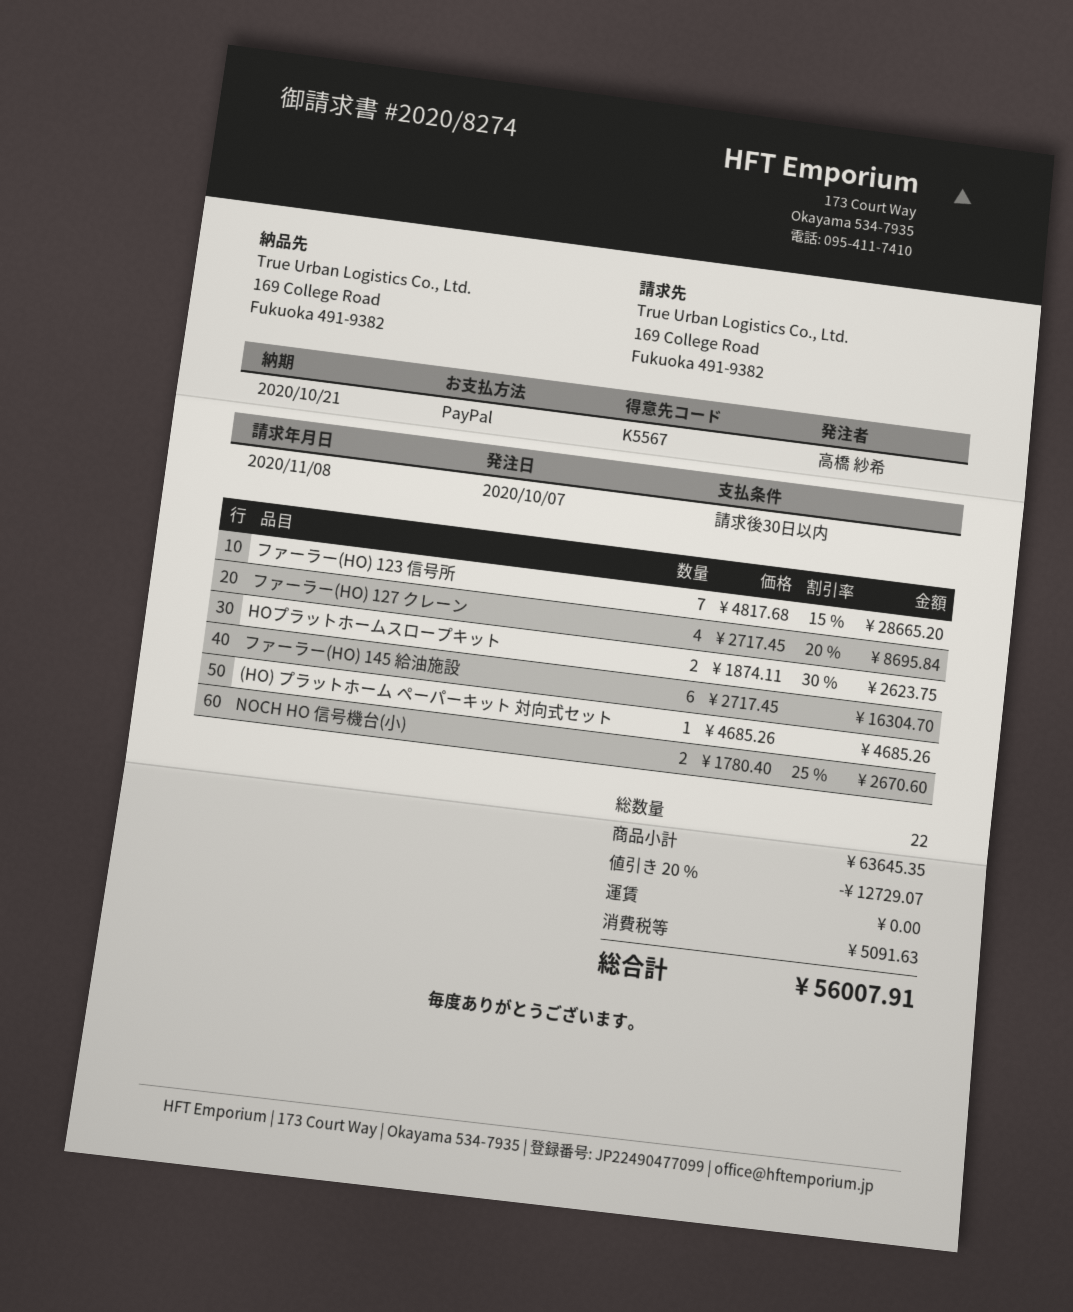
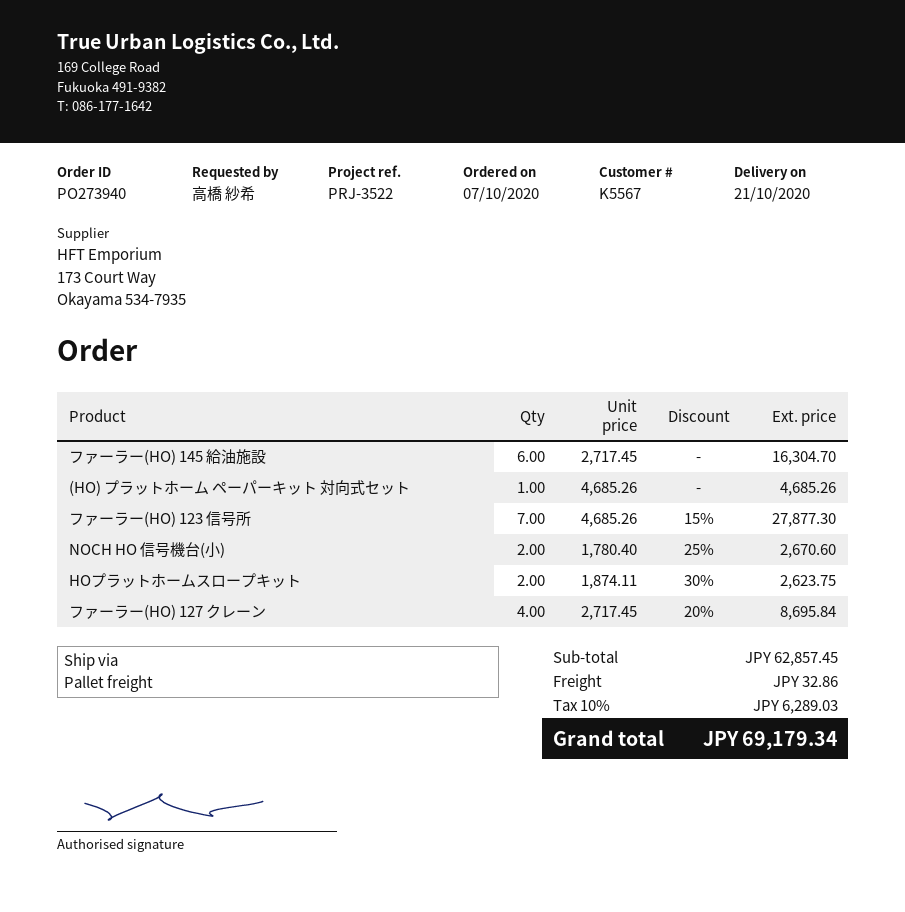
ファーラー(HO) 123 信号所: 7 x 4817.68 - 15% = 28665.20 -> 7 x 4685.26 - 15% = 27877.30
subtotal: 63645.35 -> 62857.45
discount: 20% = 12729.07 -> none
shipping: 0.00 -> 32.86
tax: 5091.63 -> 6289.03
total: 56007.91 -> 69179.34

